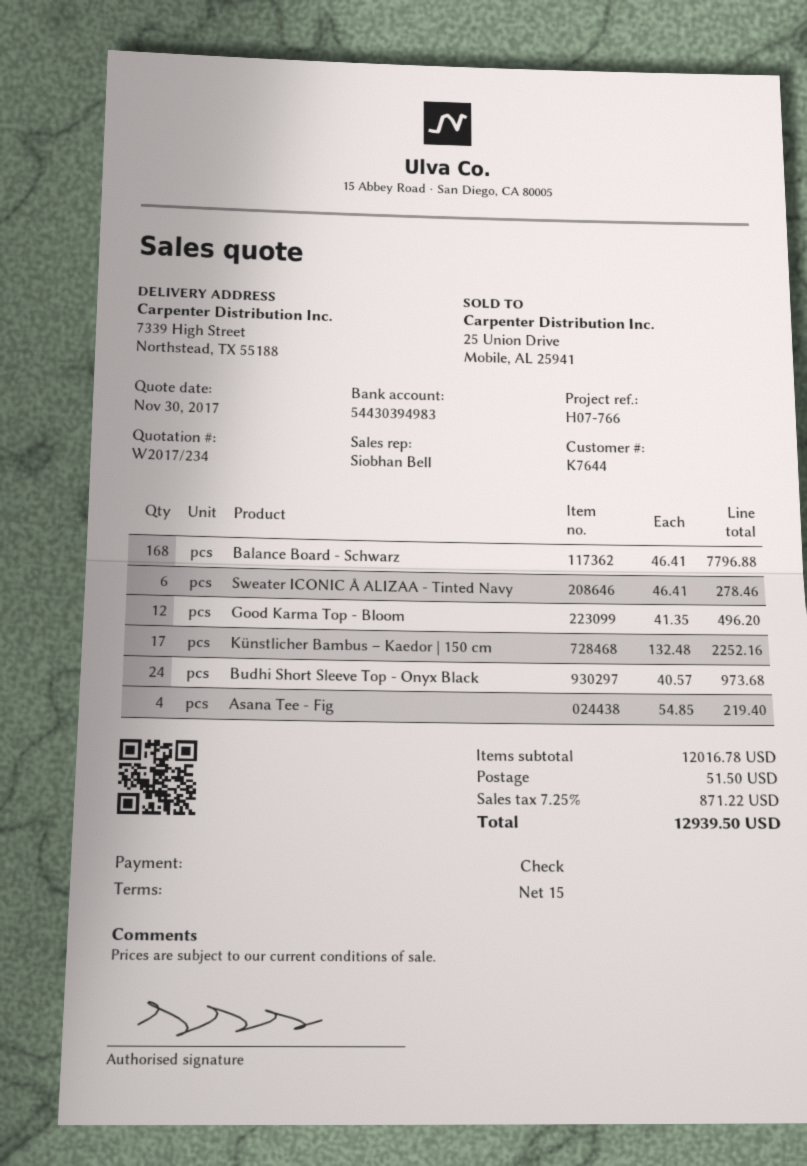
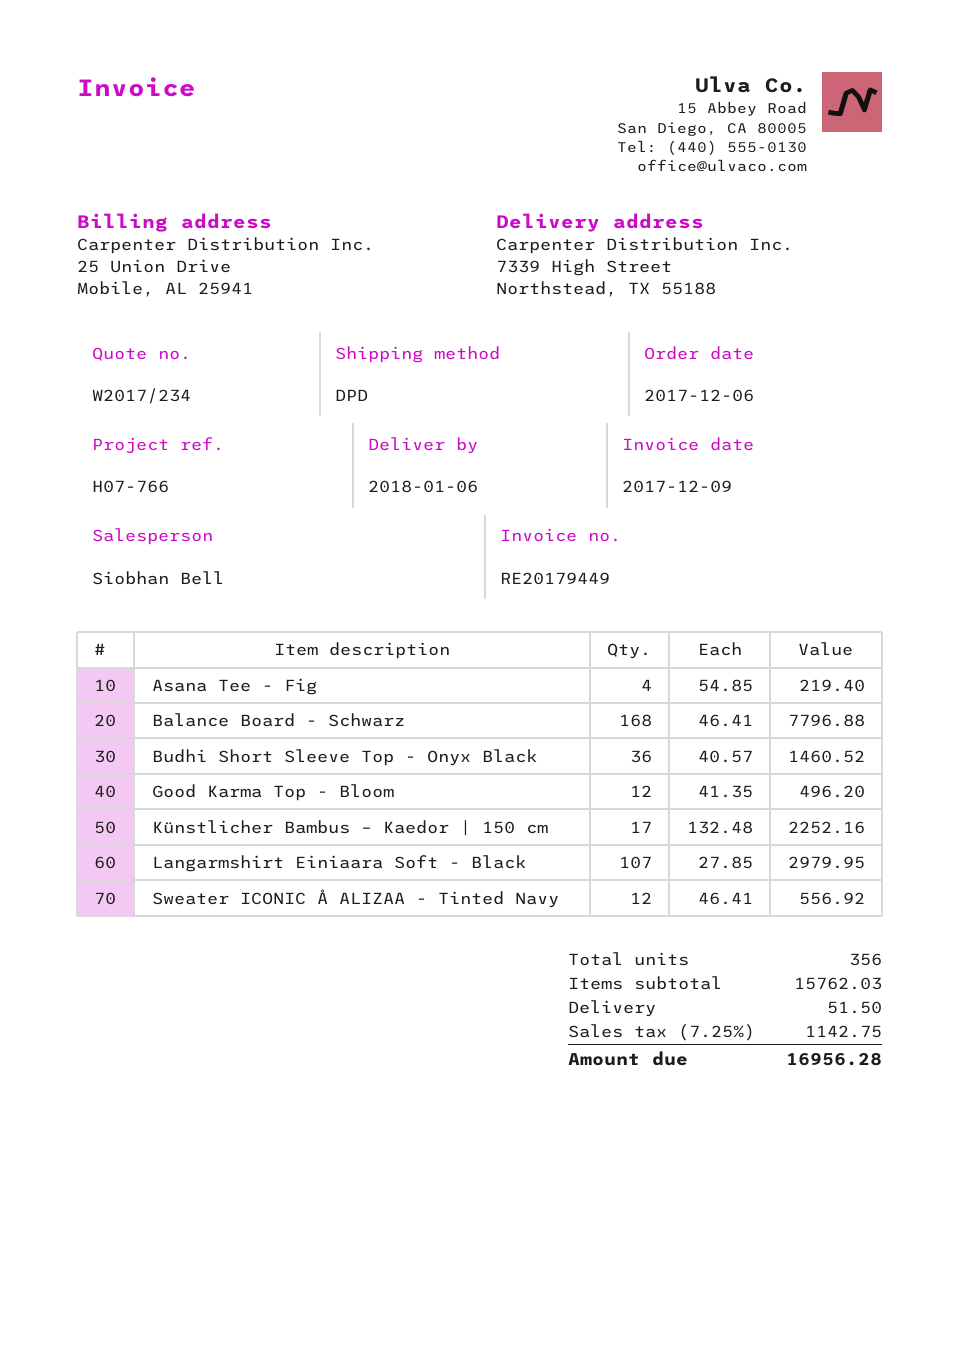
Sweater ICONIC Å ALIZAA - Tinted Navy: 6 x 46.41 = 278.46 -> 12 x 46.41 = 556.92
Budhi Short Sleeve Top - Onyx Black: 24 x 40.57 = 973.68 -> 36 x 40.57 = 1460.52
Langarmshirt Einiaara Soft - Black: none -> 107 x 27.85 = 2979.95
subtotal: 12016.78 -> 15762.03
tax: 7.25% = 871.22 -> 7.25% = 1142.75
total: 12939.50 -> 16956.28

